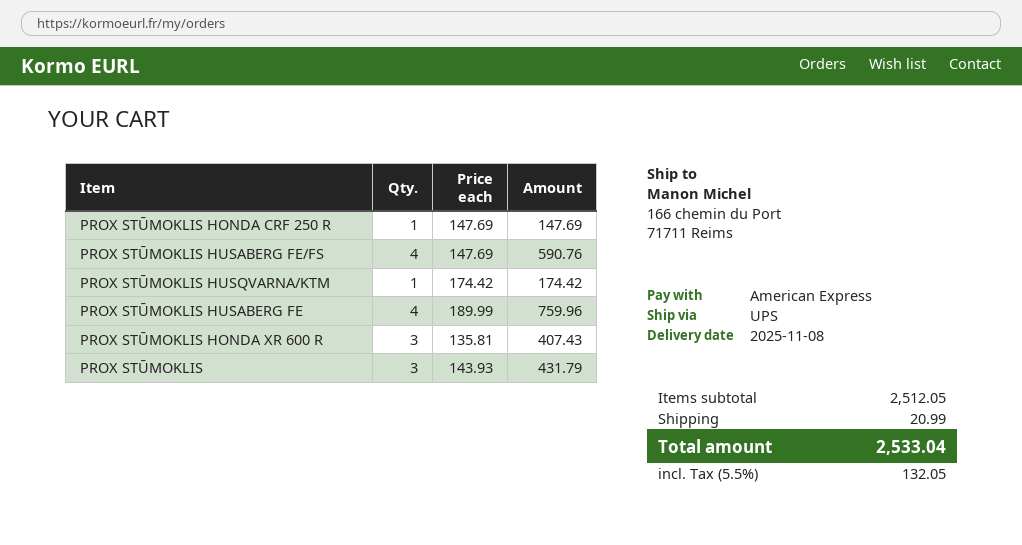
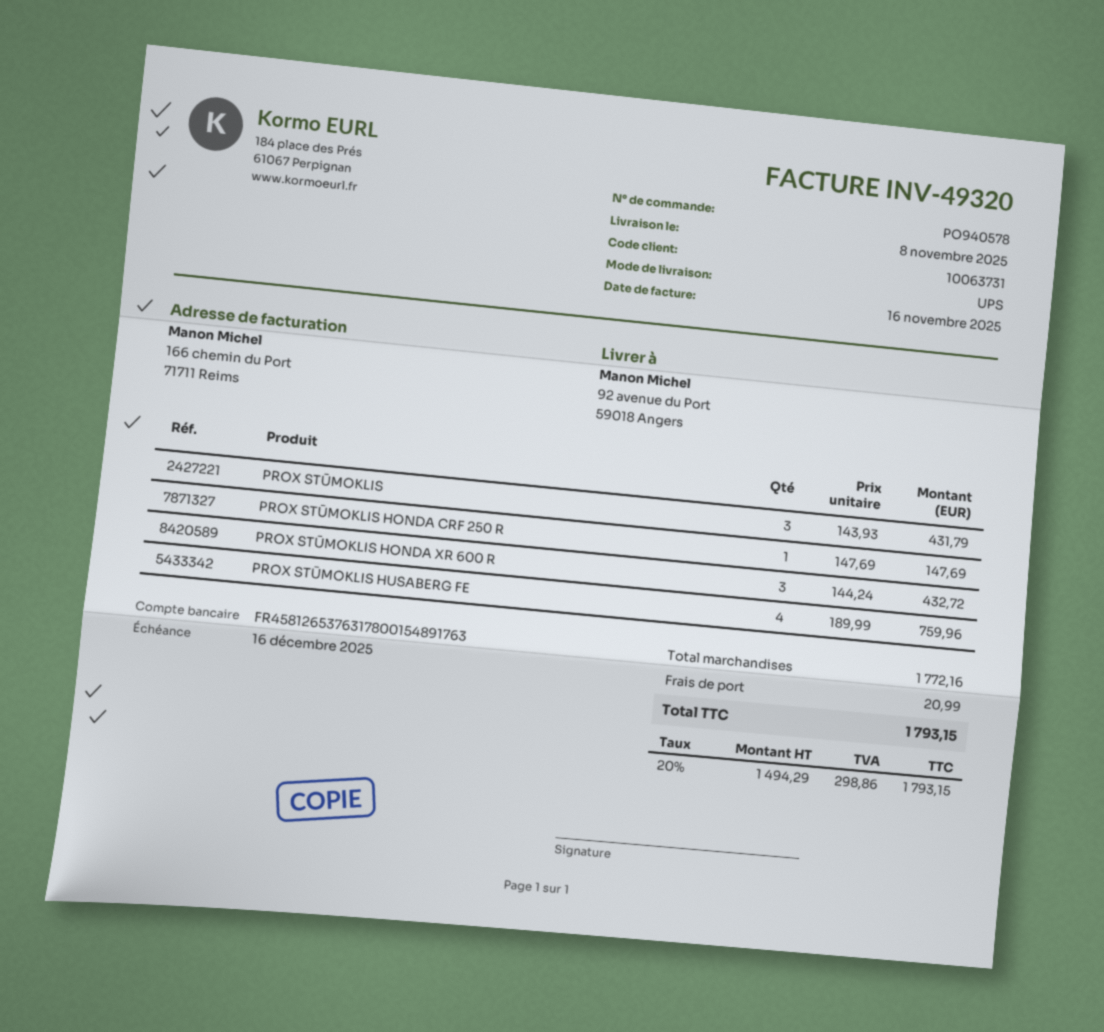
ship to: 166 chemin du Port, 71711 Reims -> 92 avenue du Port, 59018 Angers
PROX STŪMOKLIS HUSABERG FE/FS: 4 x 147.69 = 590.76 -> none
PROX STŪMOKLIS HUSQVARNA/KTM: 1 x 174.42 = 174.42 -> none
PROX STŪMOKLIS HONDA XR 600 R: 3 x 135.81 = 407.43 -> 3 x 144.24 = 432.72
subtotal: 2512.05 -> 1772.16
tax: 5.5% = 132.05 -> 20% = 298.86
total: 2533.04 -> 1793.15

